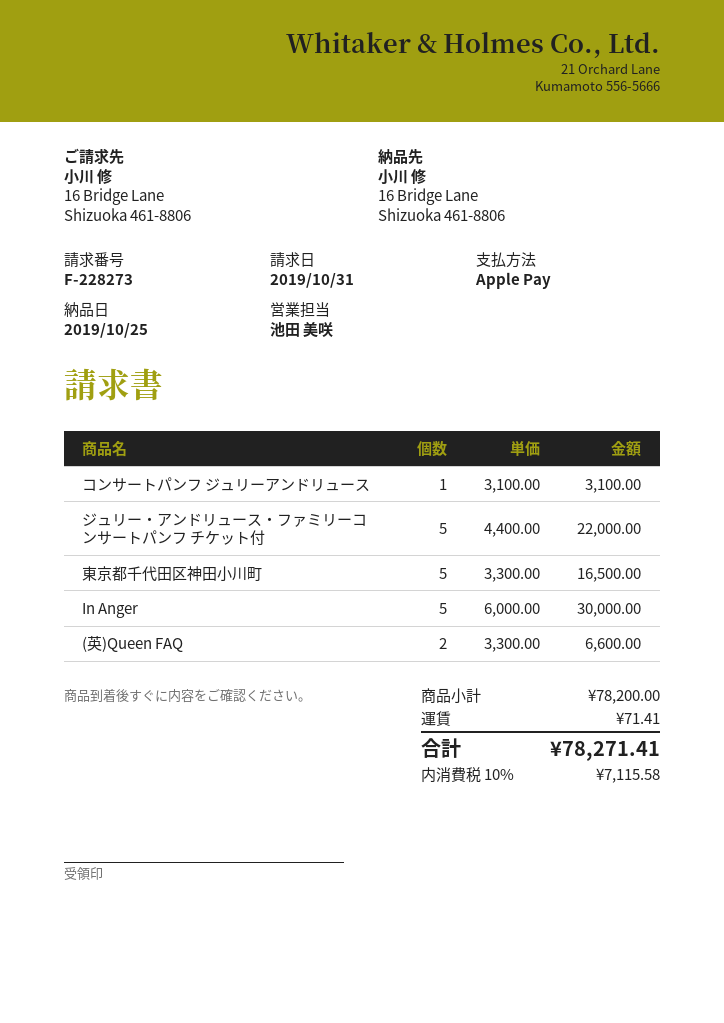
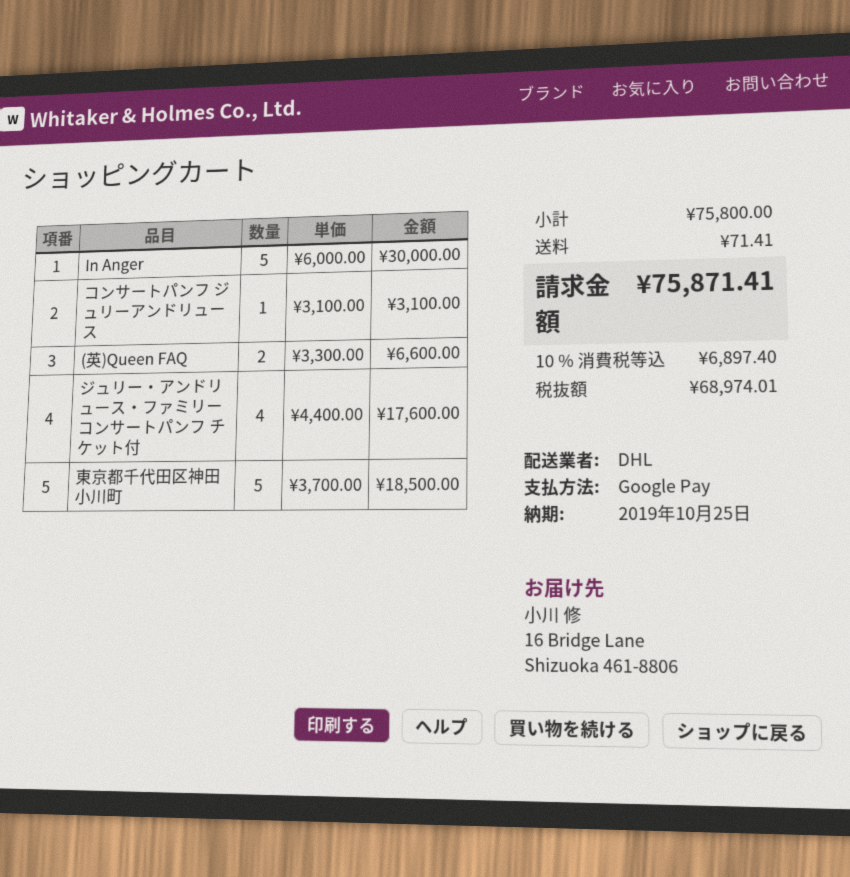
payment method: Apple Pay -> Google Pay
ジュリー・アンドリュース・ファミリーコンサートパンフ チケット付: 5 x 4400.00 = 22000.00 -> 4 x 4400.00 = 17600.00
東京都千代田区神田小川町: 5 x 3300.00 = 16500.00 -> 5 x 3700.00 = 18500.00
subtotal: 78200.00 -> 75800.00
tax: 10% = 7115.58 -> 10% = 6897.40
total: 78271.41 -> 75871.41

